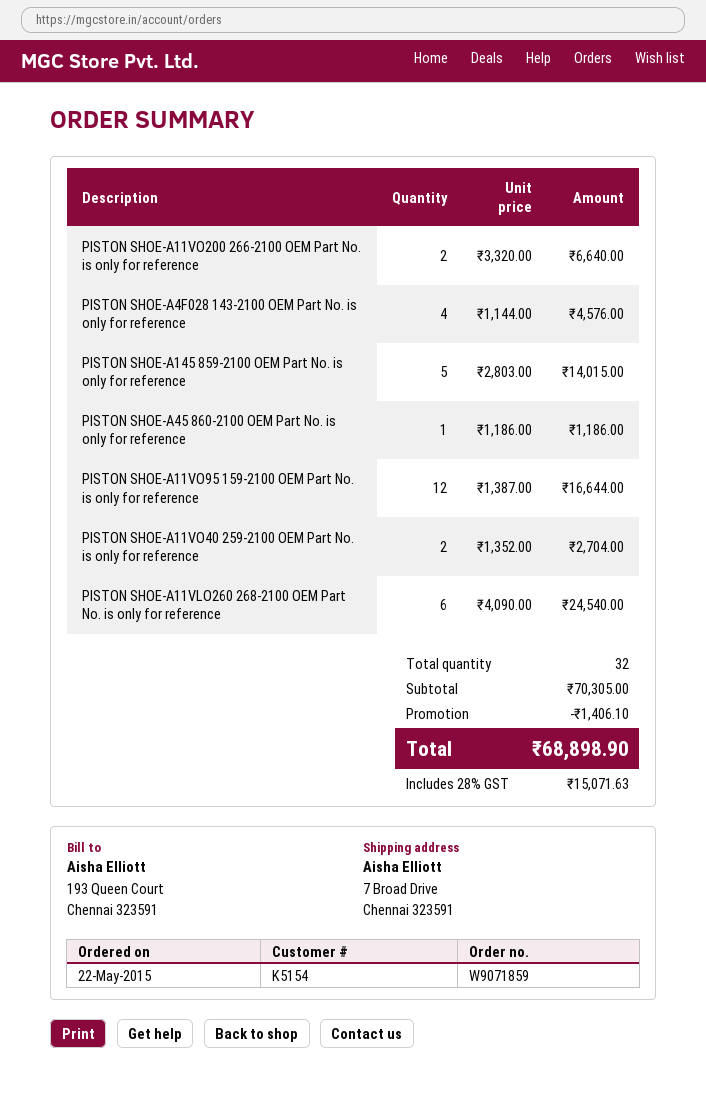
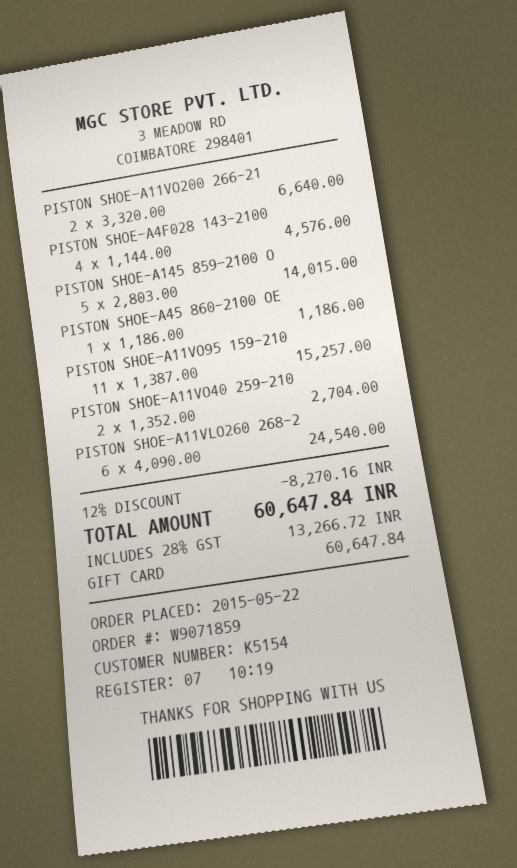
PISTON SHOE-A11VO95 159-2100 OEM Part No. is only for reference: 12 x 1387.00 = 16644.00 -> 11 x 1387.00 = 15257.00
discount: 1406.10 -> 8270.16
tax: 28% = 15071.63 -> 28% = 13266.72
total: 68898.90 -> 60647.84

